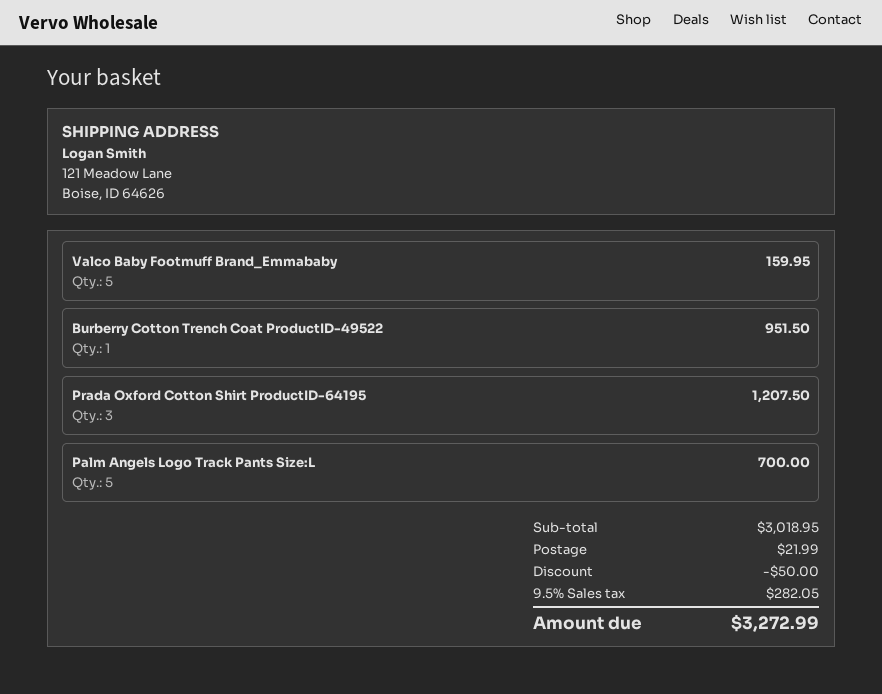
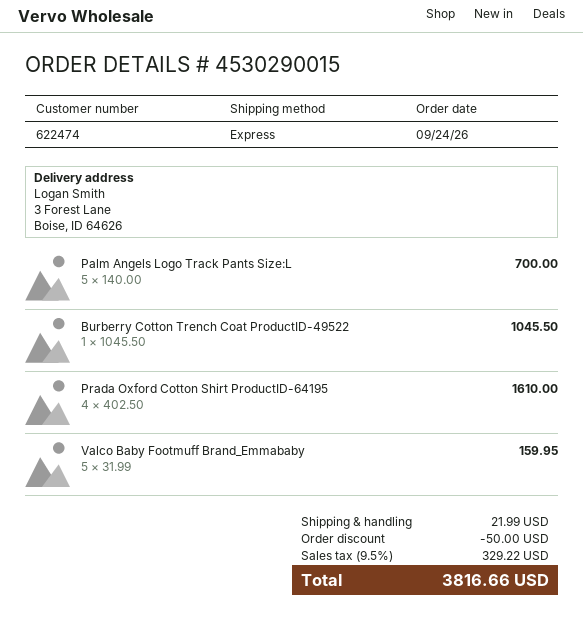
ship to: 121 Meadow Lane, Boise, ID 64626 -> 3 Forest Lane, Boise, ID 64626
Burberry Cotton Trench Coat ProductID-49522: 1 for 951.50 -> 1 for 1045.50
Prada Oxford Cotton Shirt ProductID-64195: 3 for 1207.50 -> 4 for 1610.00
tax: 9.5% = 282.05 -> 9.5% = 329.22
total: 3272.99 -> 3816.66

